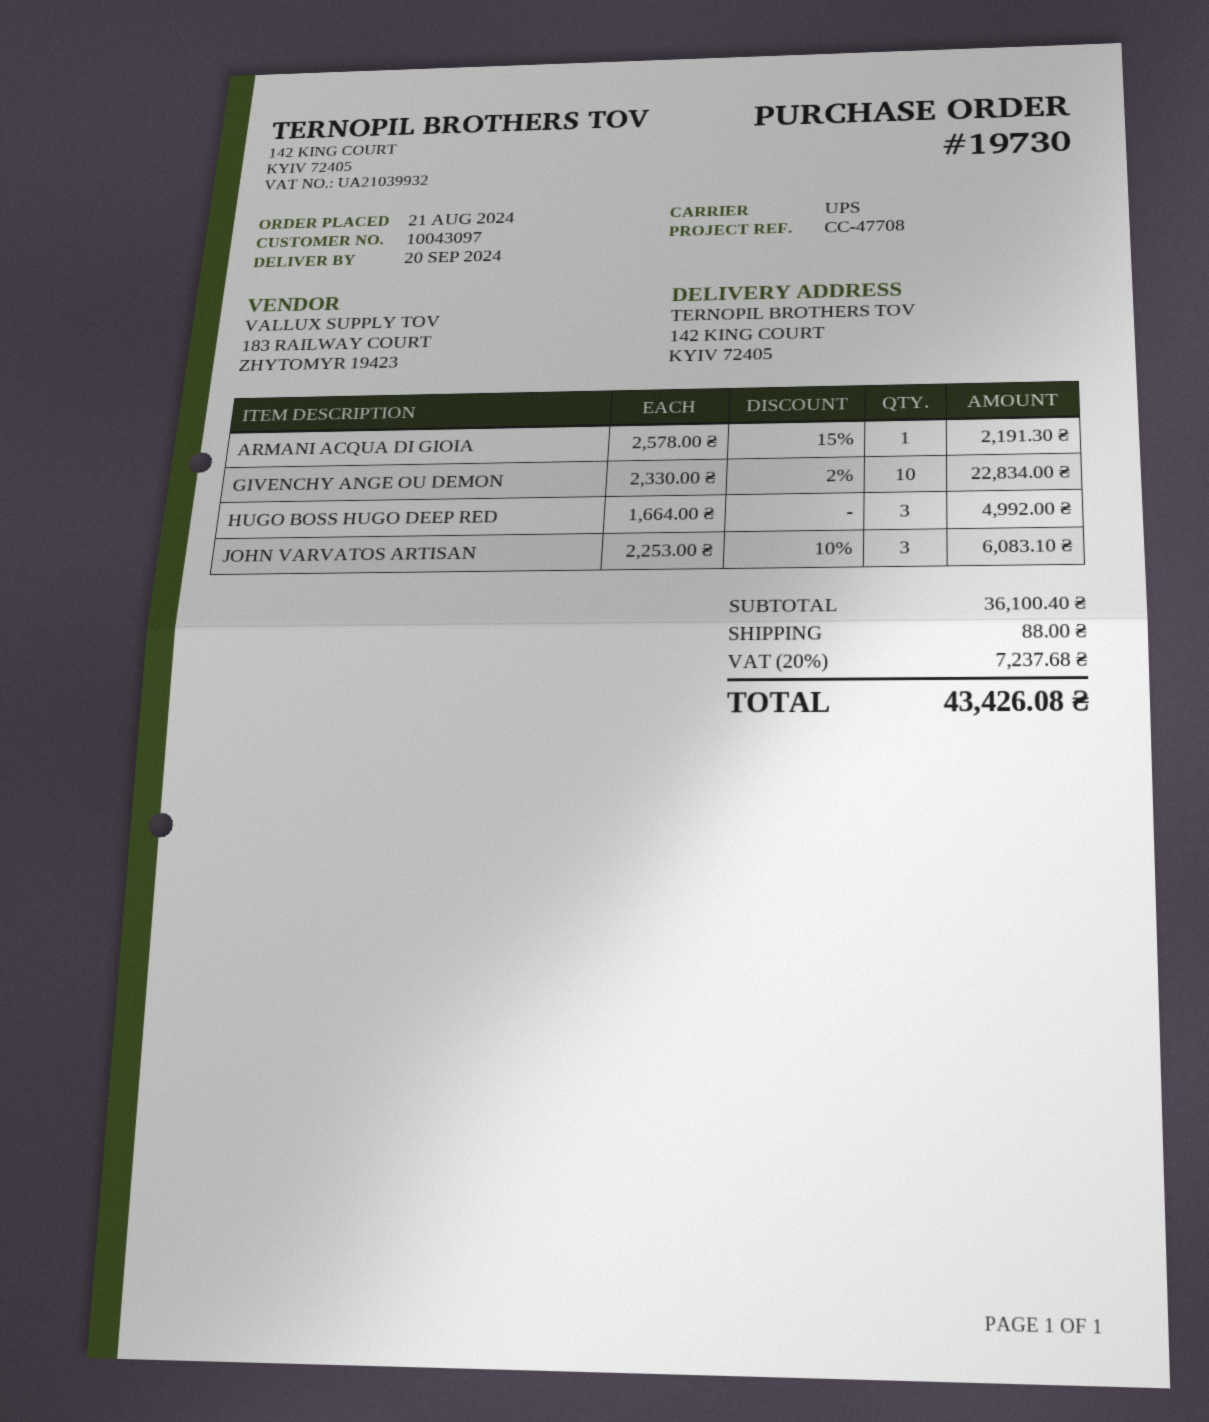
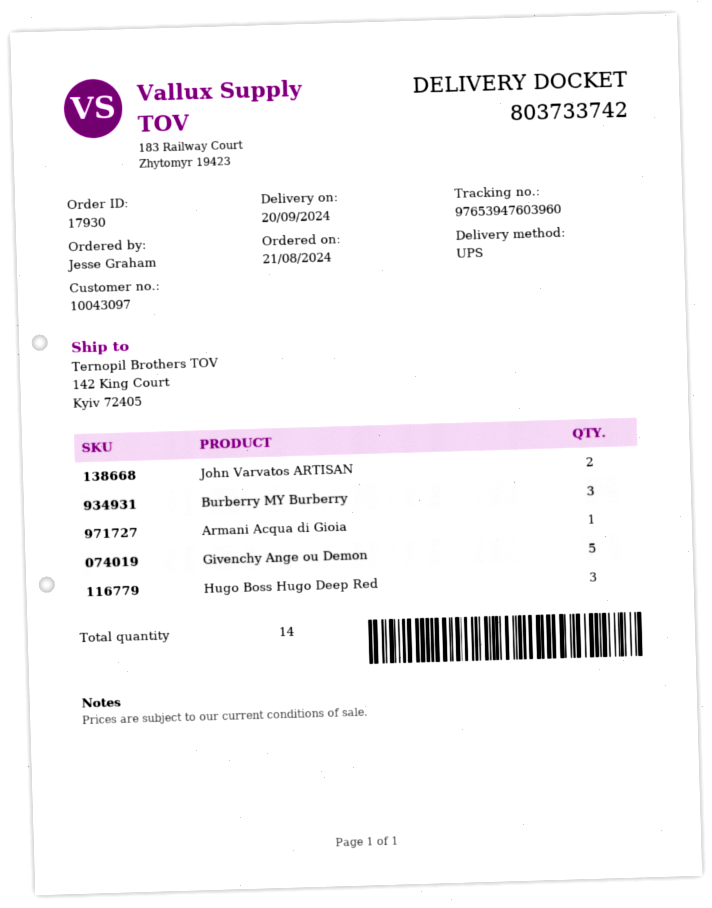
order number: 19730 -> 17930
GIVENCHY ANGE OU DEMON: 10 -> 5
JOHN VARVATOS ARTISAN: 3 -> 2
Burberry MY Burberry: none -> 3

